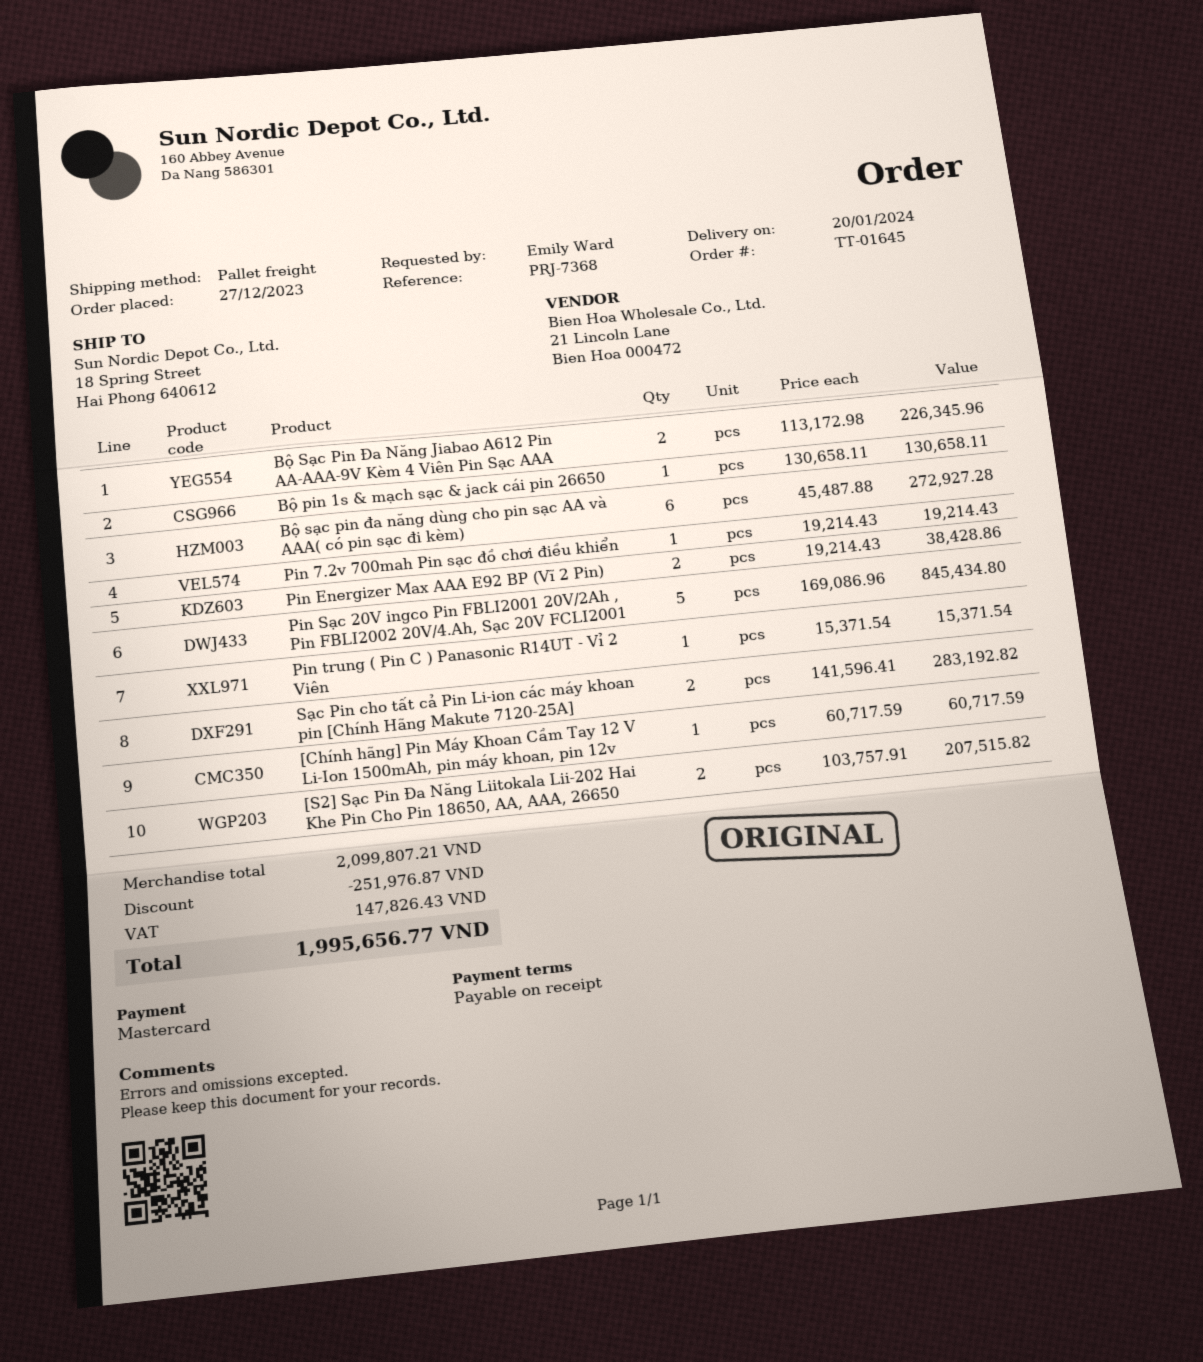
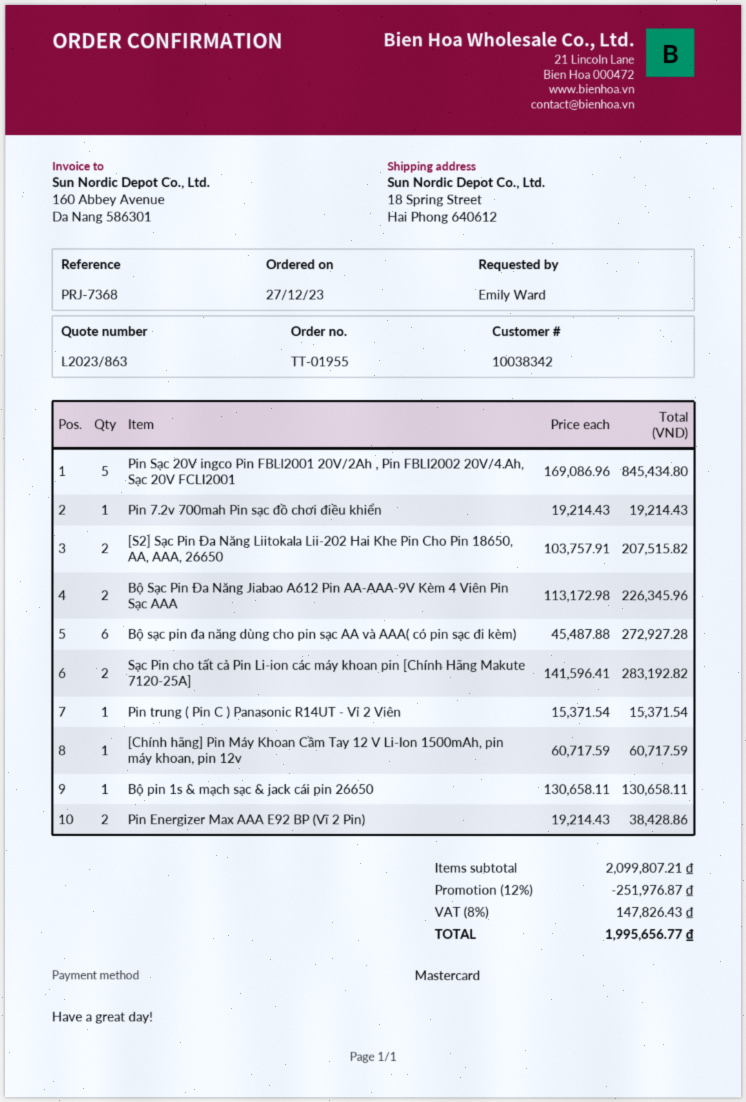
order number: TT-01645 -> TT-01955

